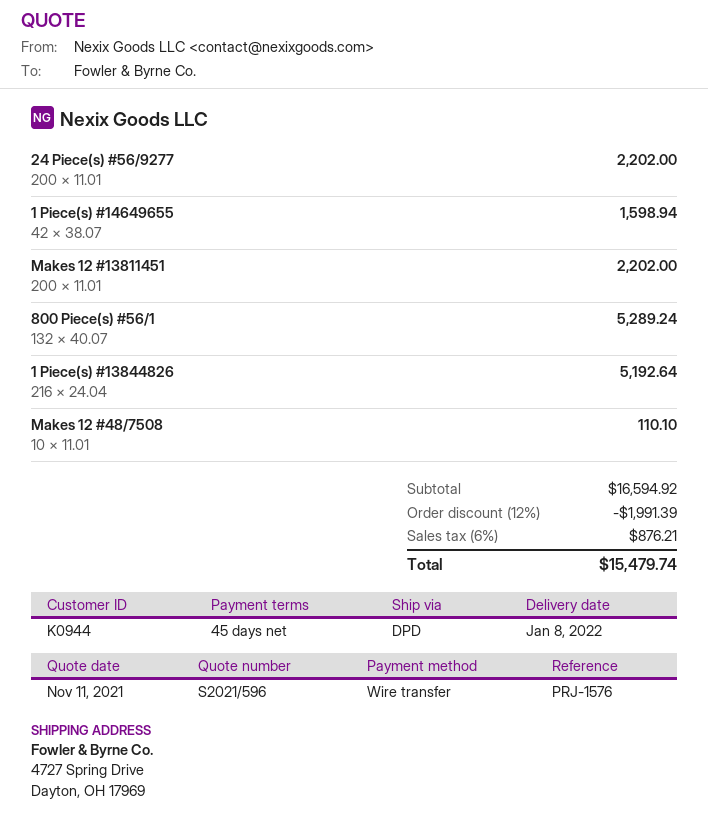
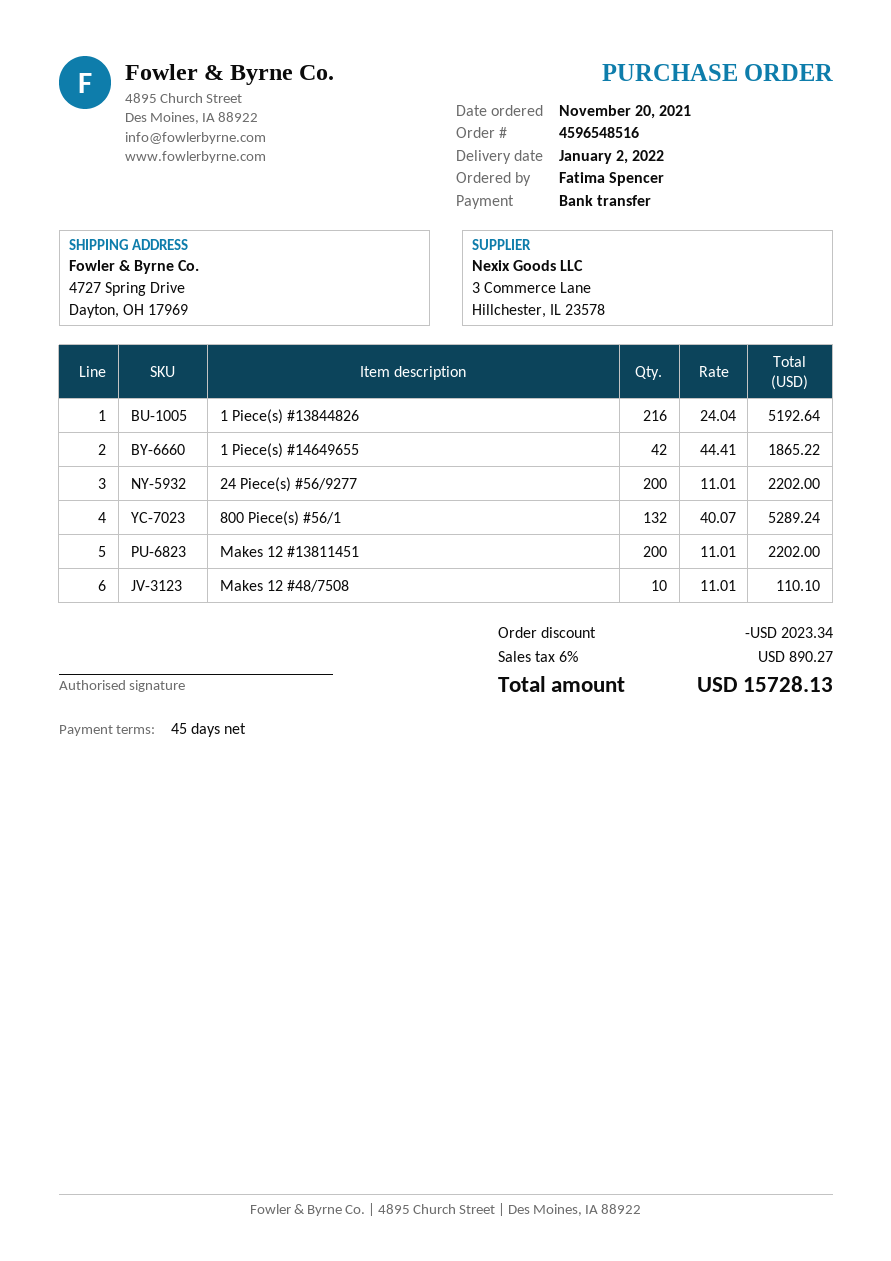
delivery date: 2022-01-08 -> 2022-01-02
1 Piece(s) #14649655: 42 x 38.07 = 1598.94 -> 42 x 44.41 = 1865.22
discount: 1991.39 -> 2023.34
tax: 6% = 876.21 -> 6% = 890.27
total: 15479.74 -> 15728.13

